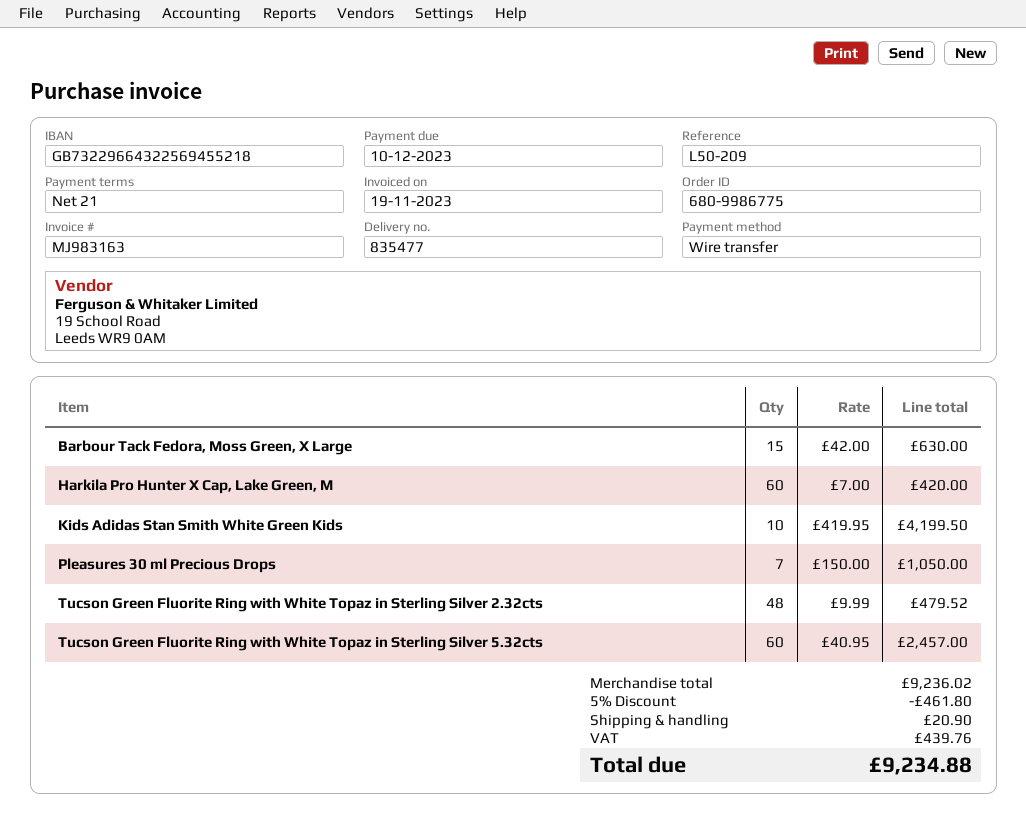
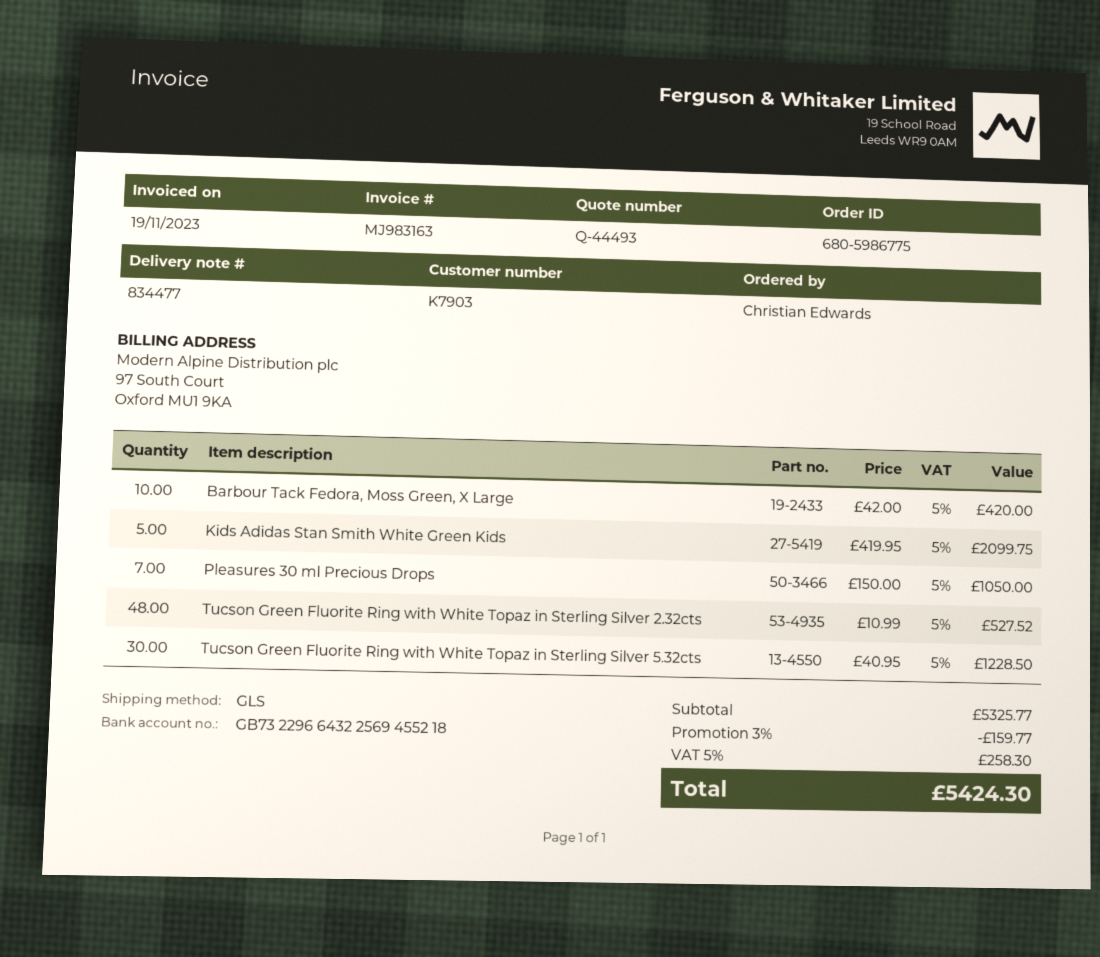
order number: 680-9986775 -> 680-5986775
delivery note number: 835477 -> 834477
Barbour Tack Fedora, Moss Green, X Large: 15 x 42.00 = 630.00 -> 10 x 42.00 = 420.00
Harkila Pro Hunter X Cap, Lake Green, M: 60 x 7.00 = 420.00 -> none
Kids Adidas Stan Smith White Green Kids: 10 x 419.95 = 4199.50 -> 5 x 419.95 = 2099.75
Tucson Green Fluorite Ring with White Topaz in Sterling Silver 2.32cts: 48 x 9.99 = 479.52 -> 48 x 10.99 = 527.52
Tucson Green Fluorite Ring with White Topaz in Sterling Silver 5.32cts: 60 x 40.95 = 2457.00 -> 30 x 40.95 = 1228.50
subtotal: 9236.02 -> 5325.77
discount: 5% = 461.80 -> 3% = 159.77
shipping: 20.90 -> none
tax: 439.76 -> 258.30
total: 9234.88 -> 5424.30

